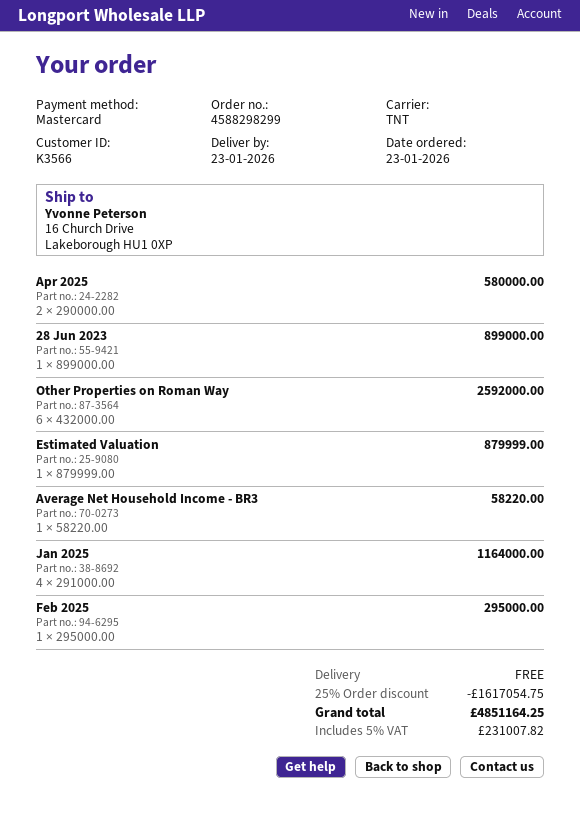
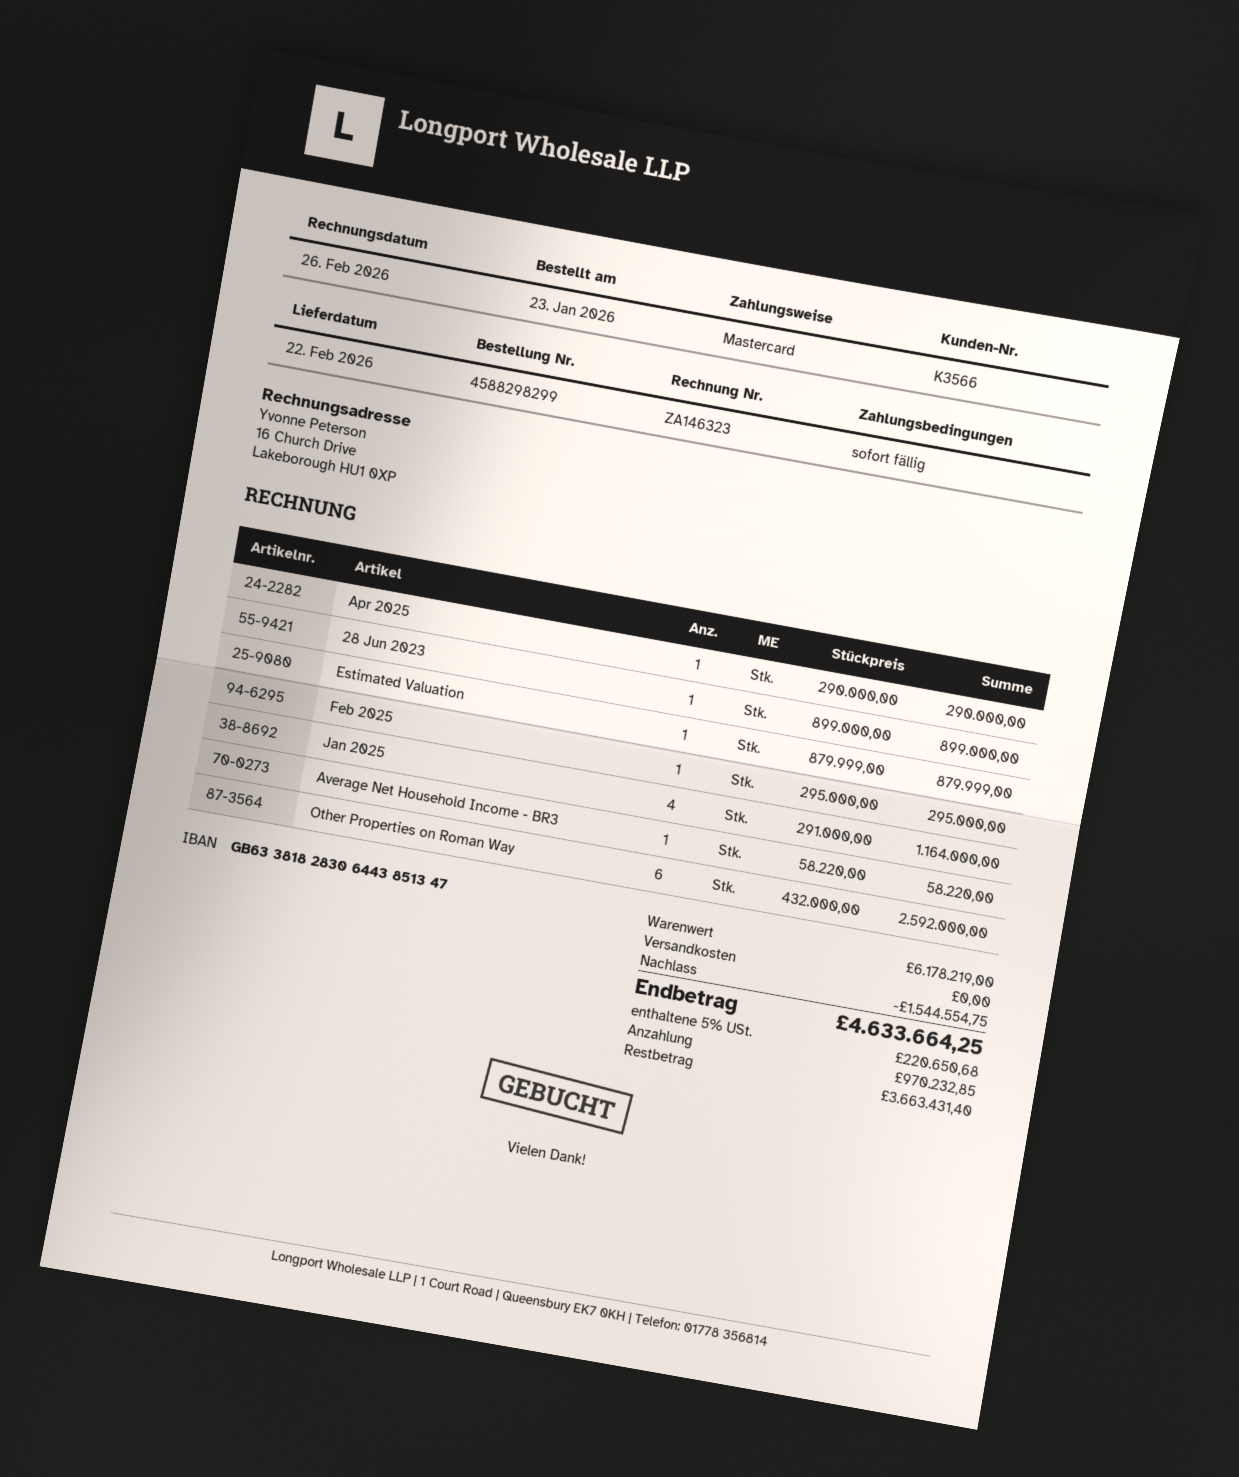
delivery date: 2026-01-23 -> 2026-02-22
Apr 2025: 2 x 290000.00 = 580000.00 -> 1 x 290000.00 = 290000.00
discount: 1617054.75 -> 1544554.75
tax: 5% = 231007.82 -> 5% = 220650.68
total: 4851164.25 -> 4633664.25

